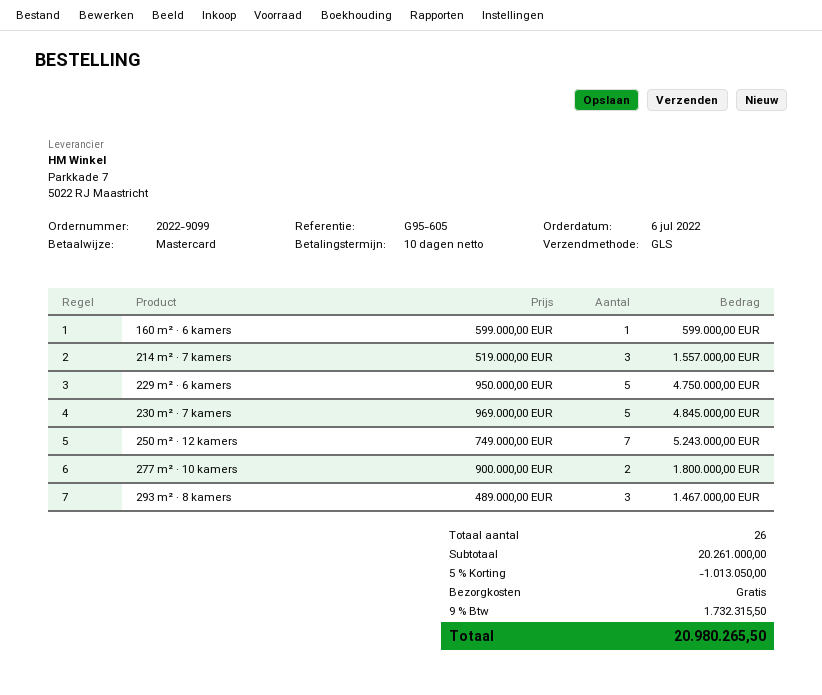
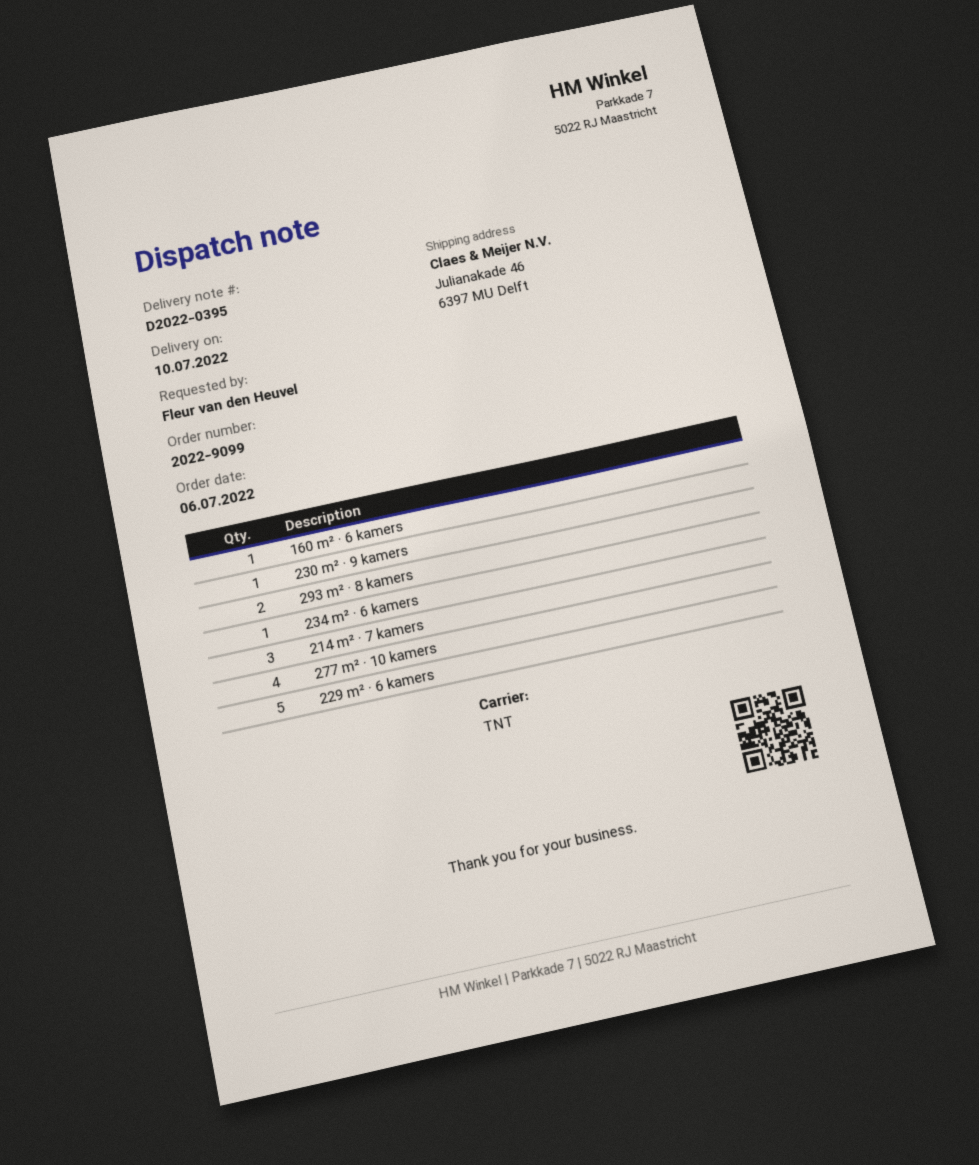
shipping method: GLS -> TNT
230 m² · 7 kamers: 5 -> none
250 m² · 12 kamers: 7 -> none
277 m² · 10 kamers: 2 -> 4
293 m² · 8 kamers: 3 -> 2
230 m² · 9 kamers: none -> 1
234 m² · 6 kamers: none -> 1

